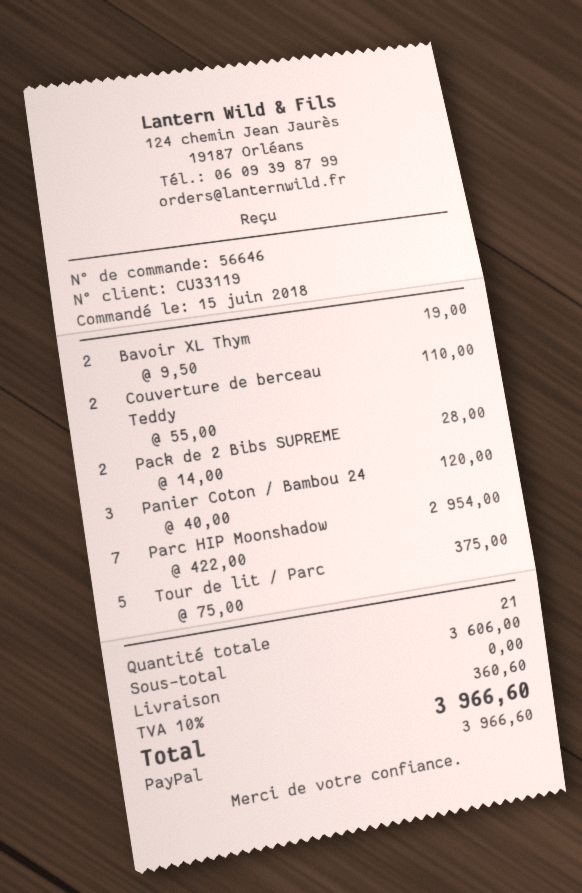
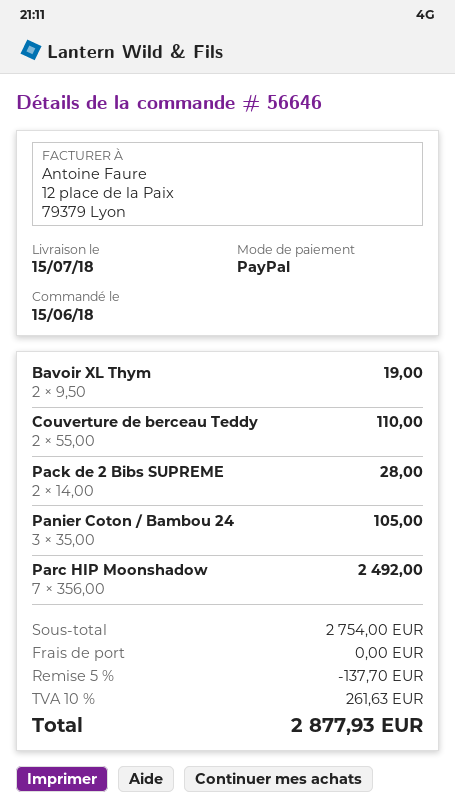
Panier Coton / Bambou 24: 3 x 40.00 = 120.00 -> 3 x 35.00 = 105.00
Parc HIP Moonshadow: 7 x 422.00 = 2954.00 -> 7 x 356.00 = 2492.00
Tour de lit / Parc: 5 x 75.00 = 375.00 -> none
subtotal: 3606.00 -> 2754.00
discount: none -> 5% = 137.70
tax: 10% = 360.60 -> 10% = 261.63
total: 3966.60 -> 2877.93

